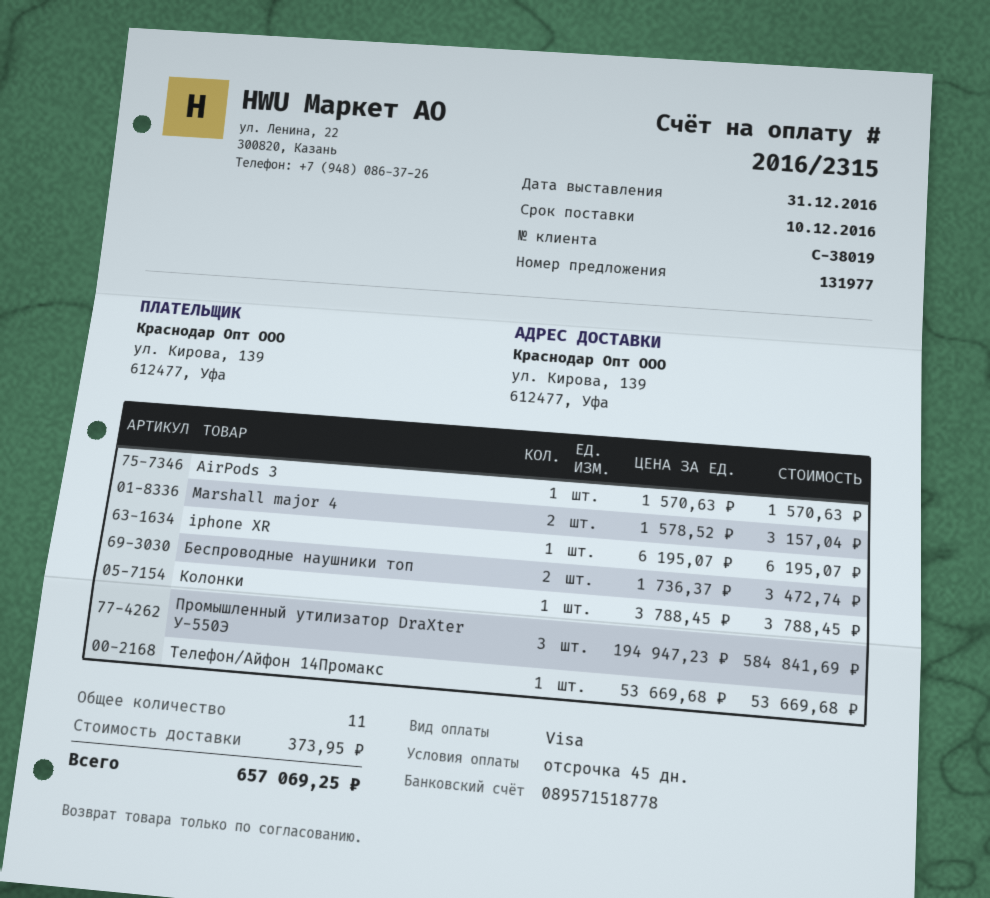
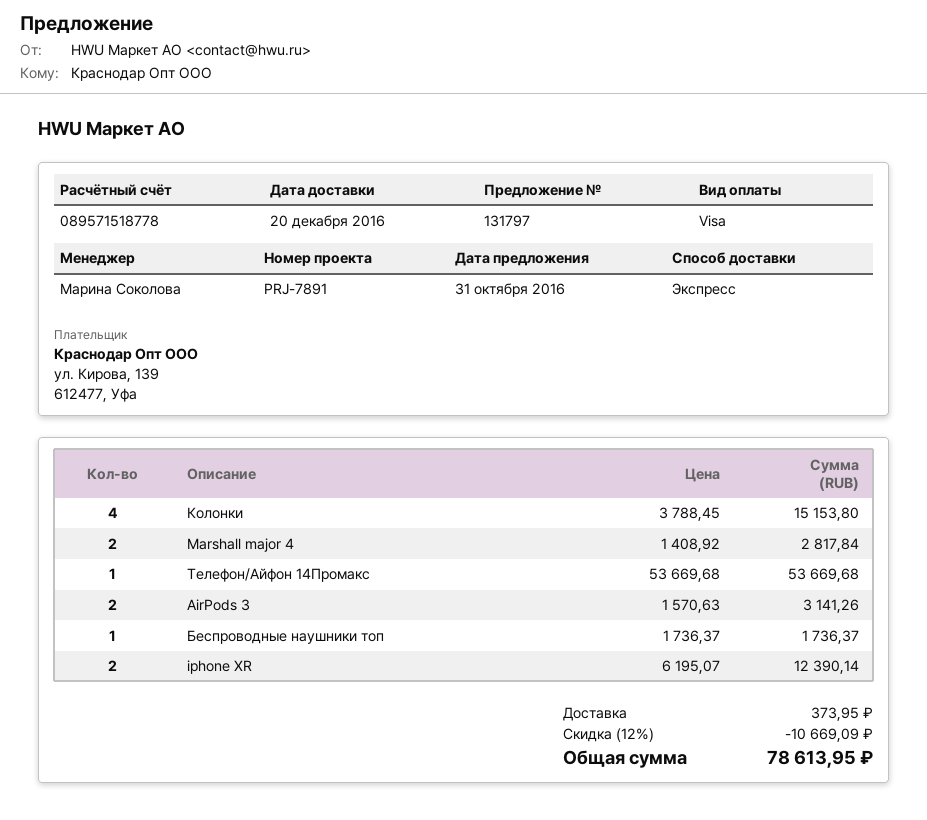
quote number: 131977 -> 131797
delivery date: 2016-12-10 -> 2016-12-20
AirPods 3: 1 x 1570.63 = 1570.63 -> 2 x 1570.63 = 3141.26
Marshall major 4: 2 x 1578.52 = 3157.04 -> 2 x 1408.92 = 2817.84
iphone XR: 1 x 6195.07 = 6195.07 -> 2 x 6195.07 = 12390.14
Беспроводные наушники топ: 2 x 1736.37 = 3472.74 -> 1 x 1736.37 = 1736.37
Колонки: 1 x 3788.45 = 3788.45 -> 4 x 3788.45 = 15153.80
Промышленный утилизатор DraXter У-550Э: 3 x 194947.23 = 584841.69 -> none
discount: none -> 12% = 10669.09
total: 657069.25 -> 78613.95

